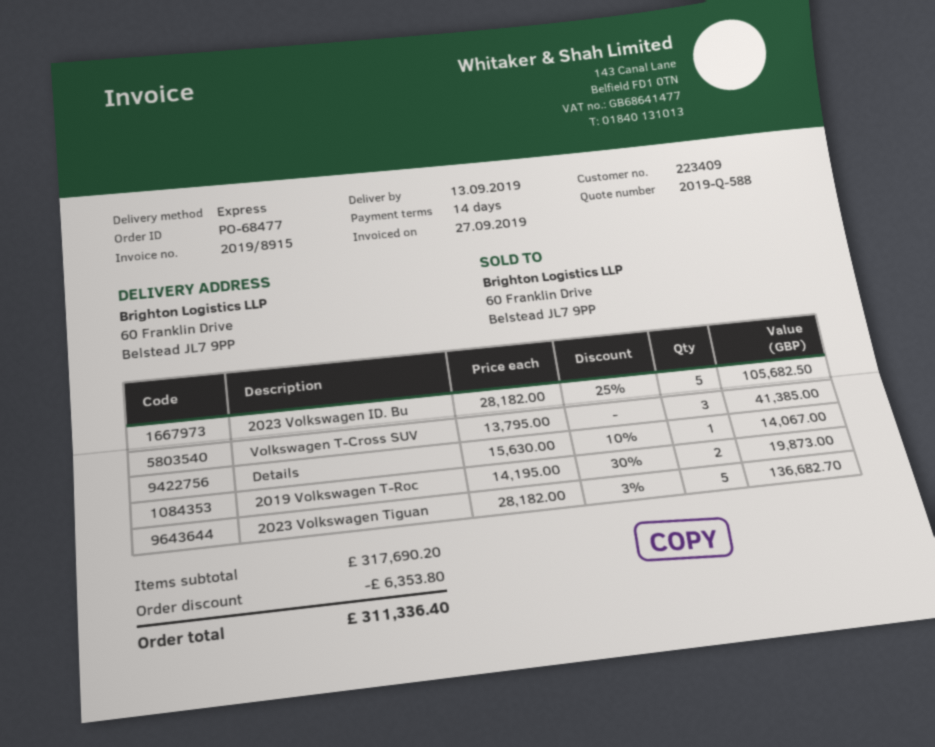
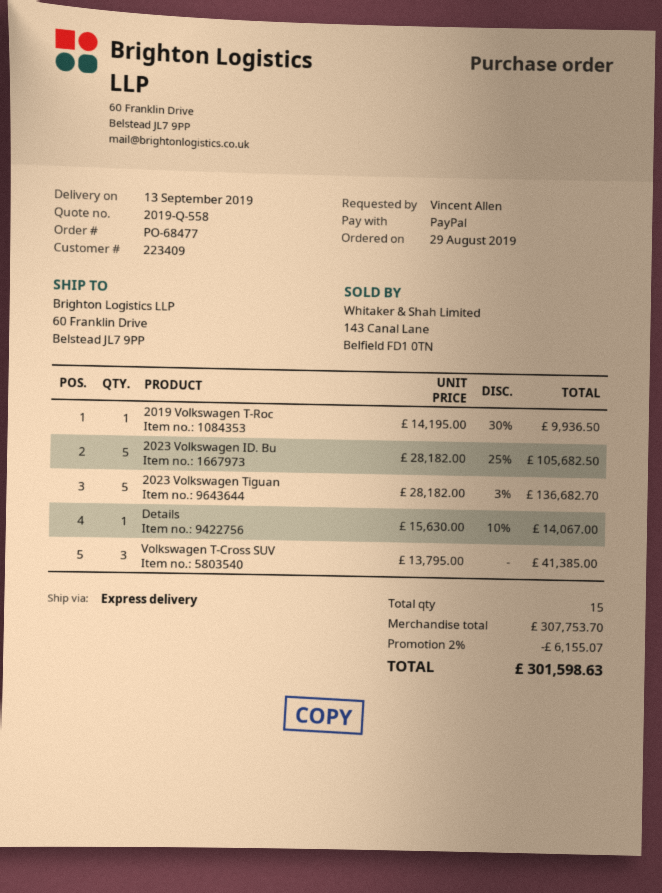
quote number: 2019-Q-588 -> 2019-Q-558
2019 Volkswagen T-Roc: 2 x 14195.00 - 30% = 19873.00 -> 1 x 14195.00 - 30% = 9936.50
subtotal: 317690.20 -> 307753.70
discount: 6353.80 -> 6155.07
total: 311336.40 -> 301598.63

